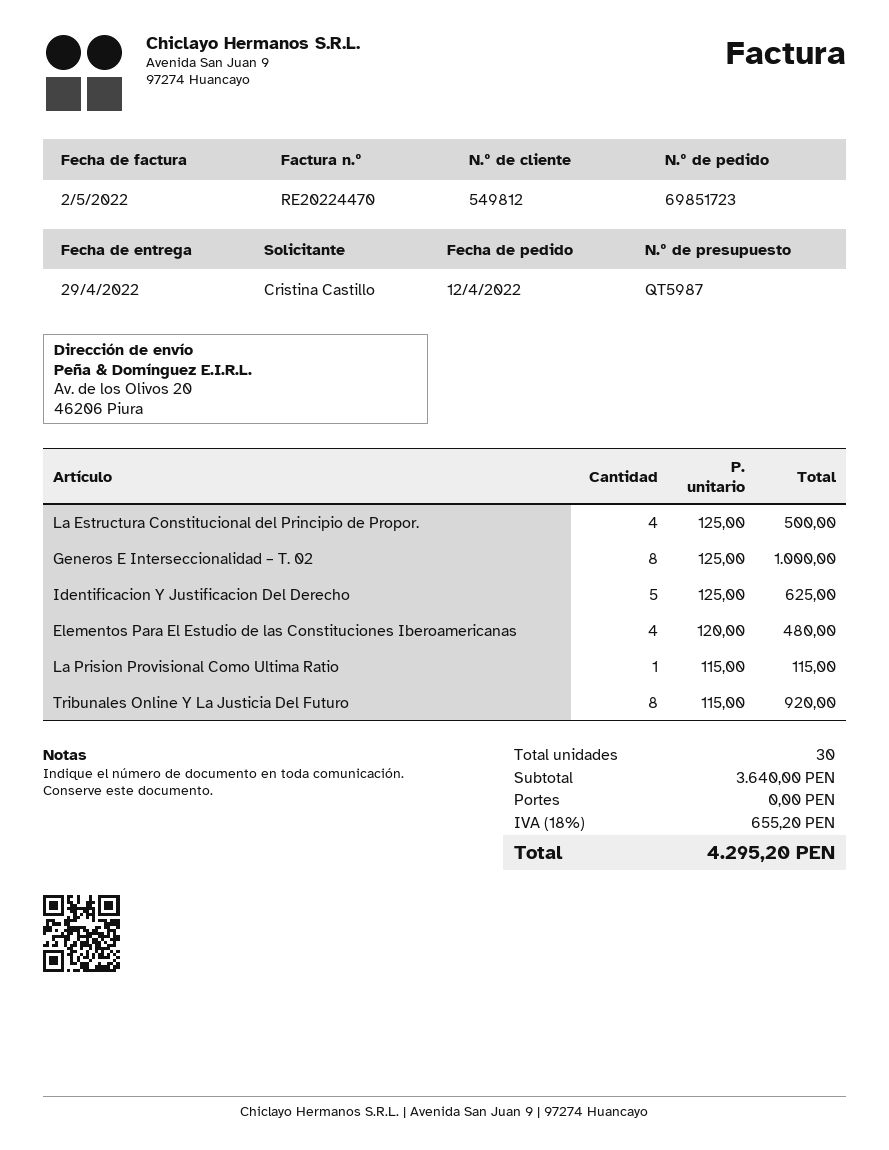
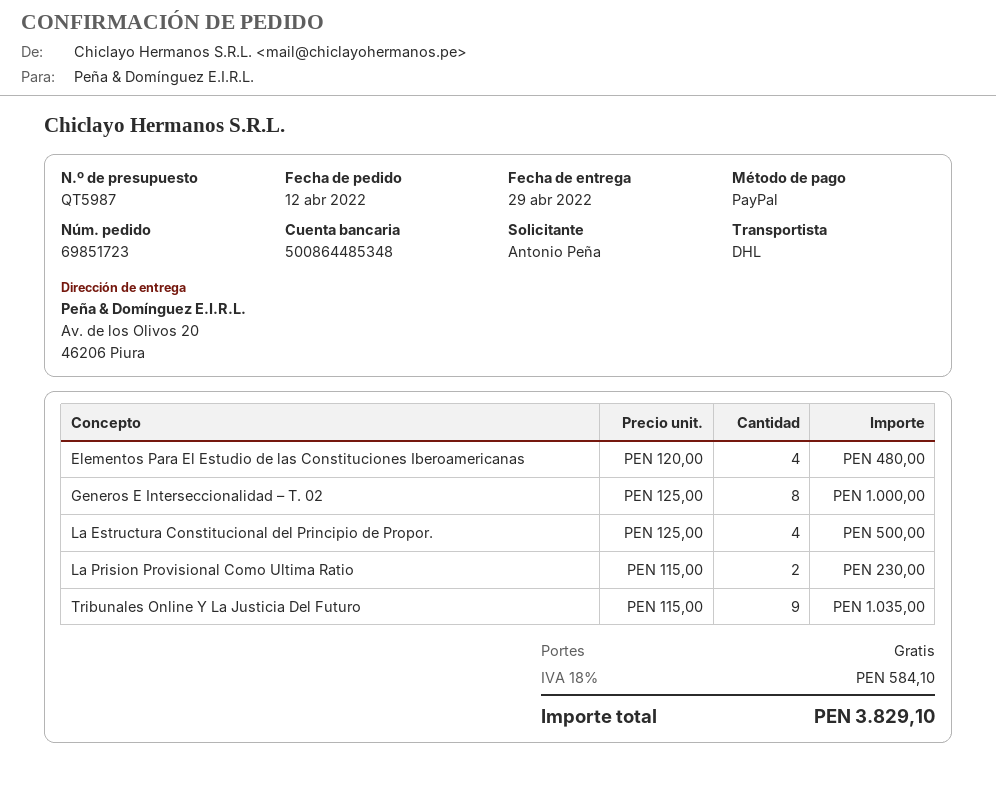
ordered by: Cristina Castillo -> Antonio Peña
Identificacion Y Justificacion Del Derecho: 5 x 125.00 = 625.00 -> none
La Prision Provisional Como Ultima Ratio: 1 x 115.00 = 115.00 -> 2 x 115.00 = 230.00
Tribunales Online Y La Justicia Del Futuro: 8 x 115.00 = 920.00 -> 9 x 115.00 = 1035.00
tax: 18% = 655.20 -> 18% = 584.10
total: 4295.20 -> 3829.10

